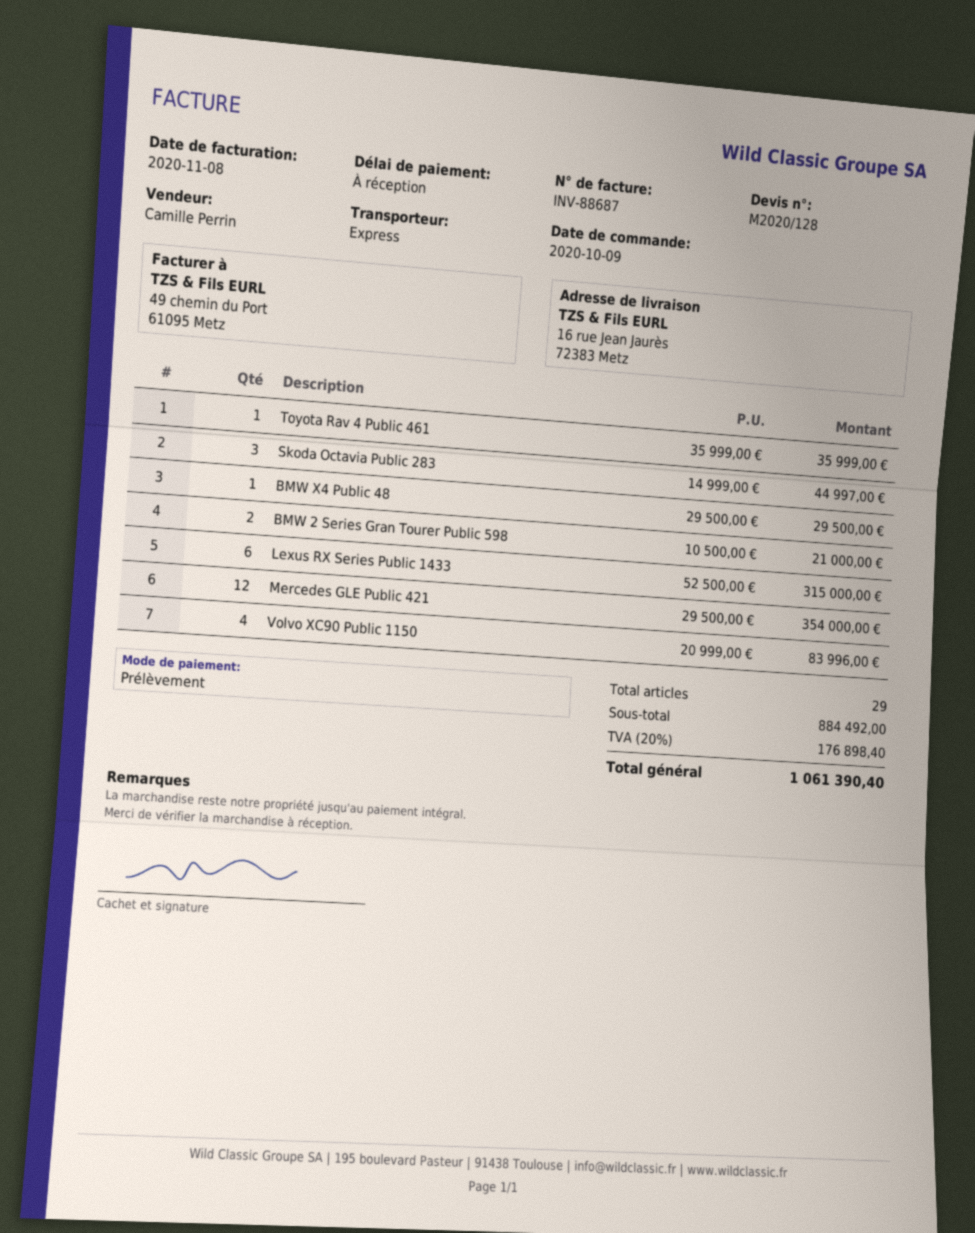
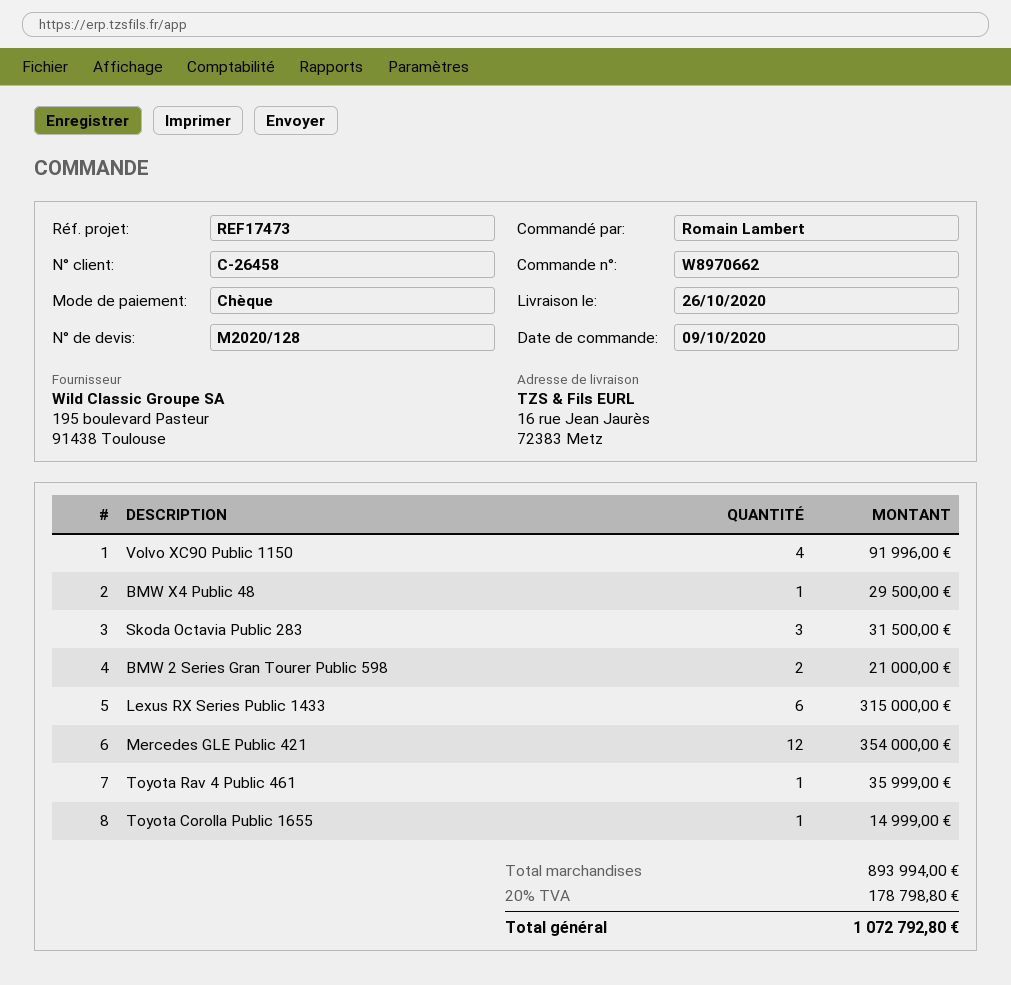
payment method: direct debit -> cheque
Skoda Octavia Public 283: 3 for 44997.00 -> 3 for 31500.00
Volvo XC90 Public 1150: 4 for 83996.00 -> 4 for 91996.00
Toyota Corolla Public 1655: none -> 1 for 14999.00
subtotal: 884492.00 -> 893994.00
tax: 20% = 176898.40 -> 20% = 178798.80
total: 1061390.40 -> 1072792.80

